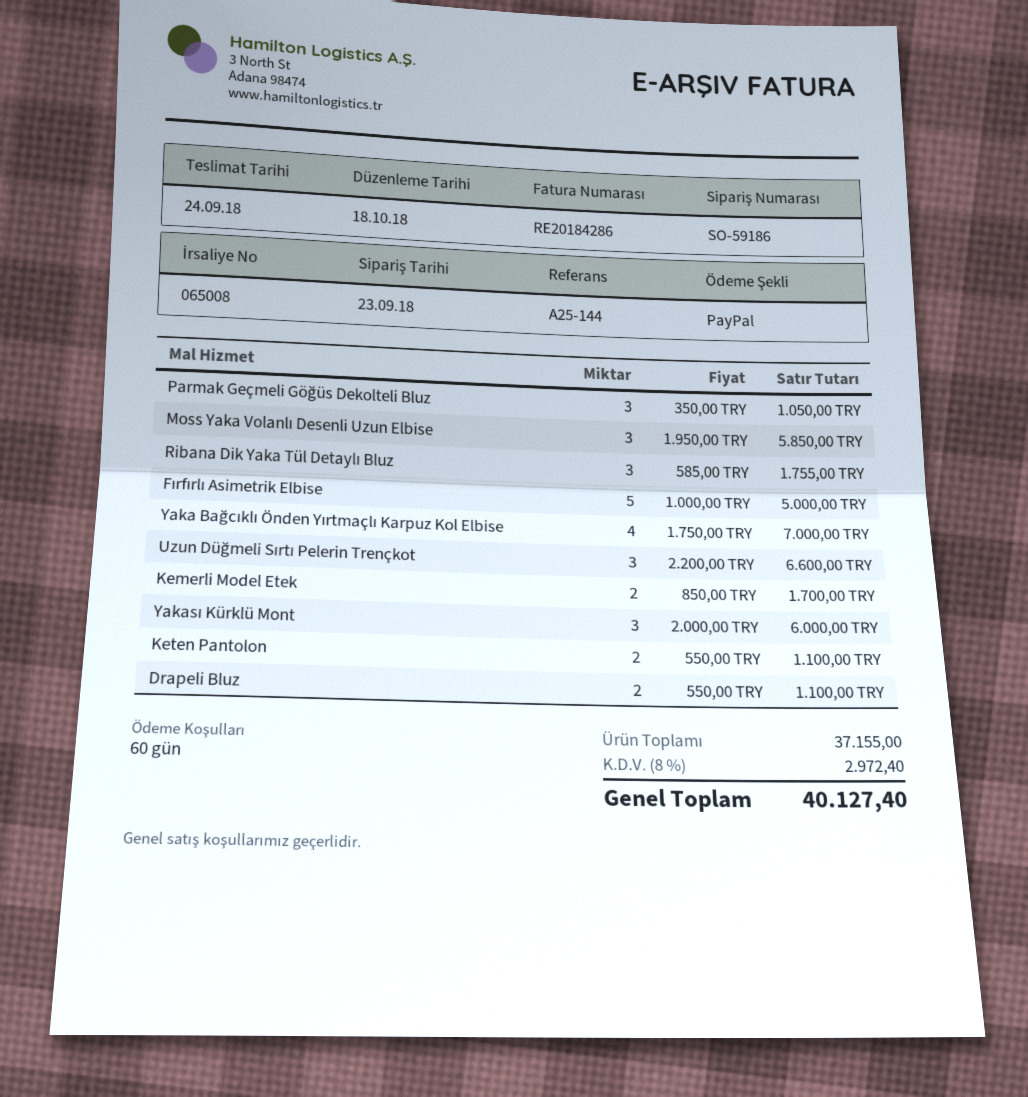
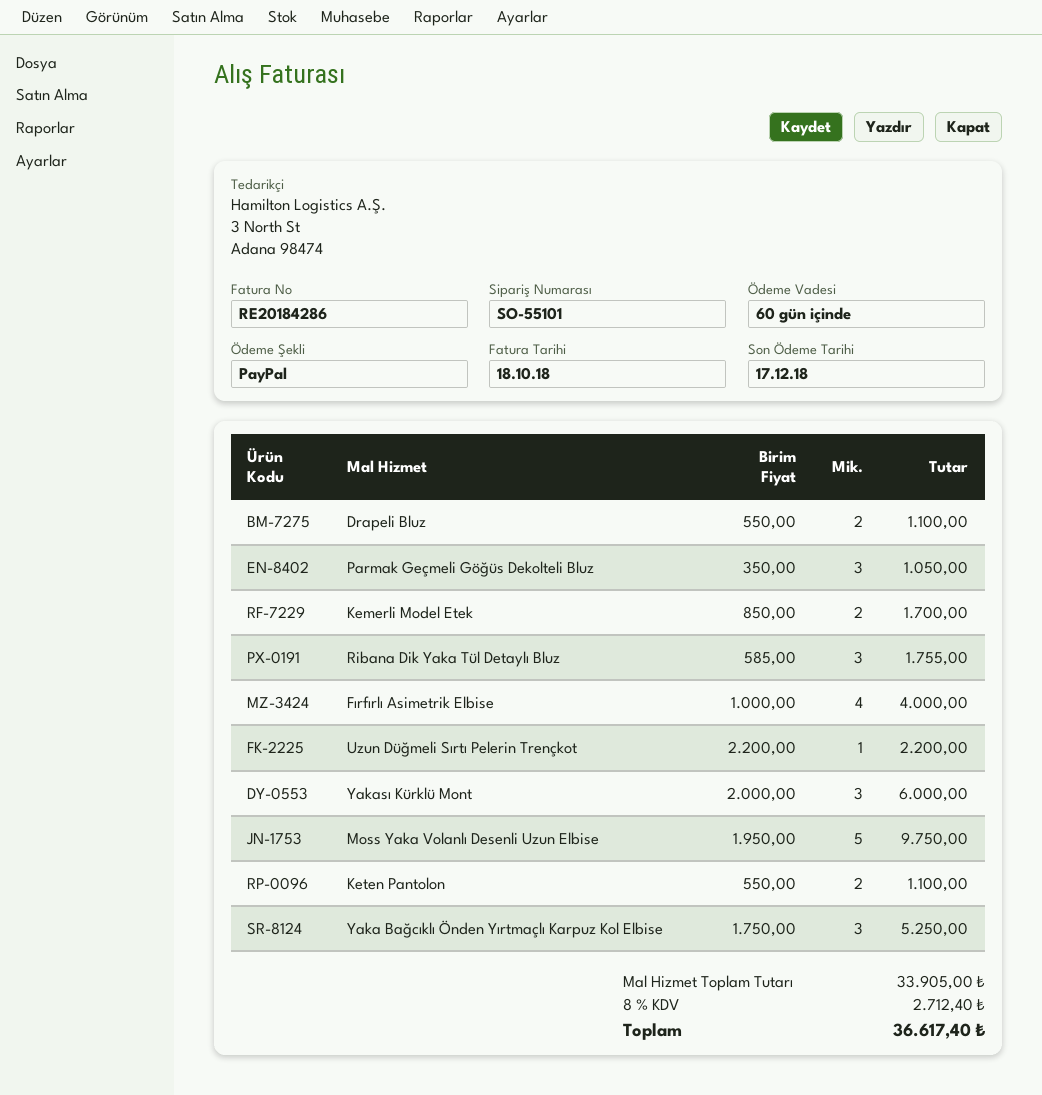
order number: SO-59186 -> SO-55101
Moss Yaka Volanlı Desenli Uzun Elbise: 3 x 1950.00 = 5850.00 -> 5 x 1950.00 = 9750.00
Fırfırlı Asimetrik Elbise: 5 x 1000.00 = 5000.00 -> 4 x 1000.00 = 4000.00
Yaka Bağcıklı Önden Yırtmaçlı Karpuz Kol Elbise: 4 x 1750.00 = 7000.00 -> 3 x 1750.00 = 5250.00
Uzun Düğmeli Sırtı Pelerin Trençkot: 3 x 2200.00 = 6600.00 -> 1 x 2200.00 = 2200.00
subtotal: 37155.00 -> 33905.00
tax: 8% = 2972.40 -> 8% = 2712.40
total: 40127.40 -> 36617.40

